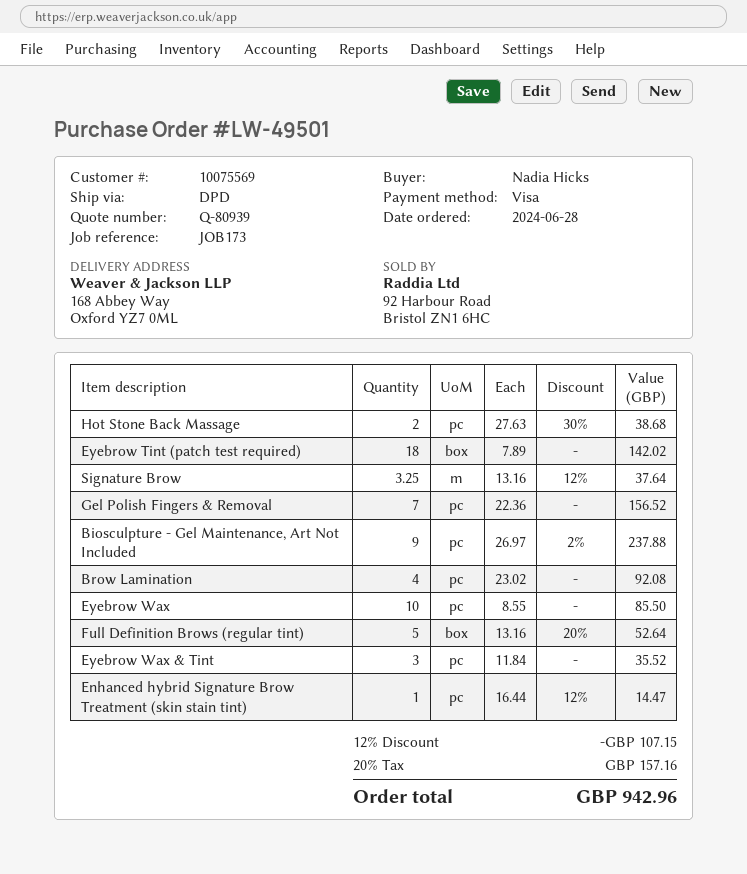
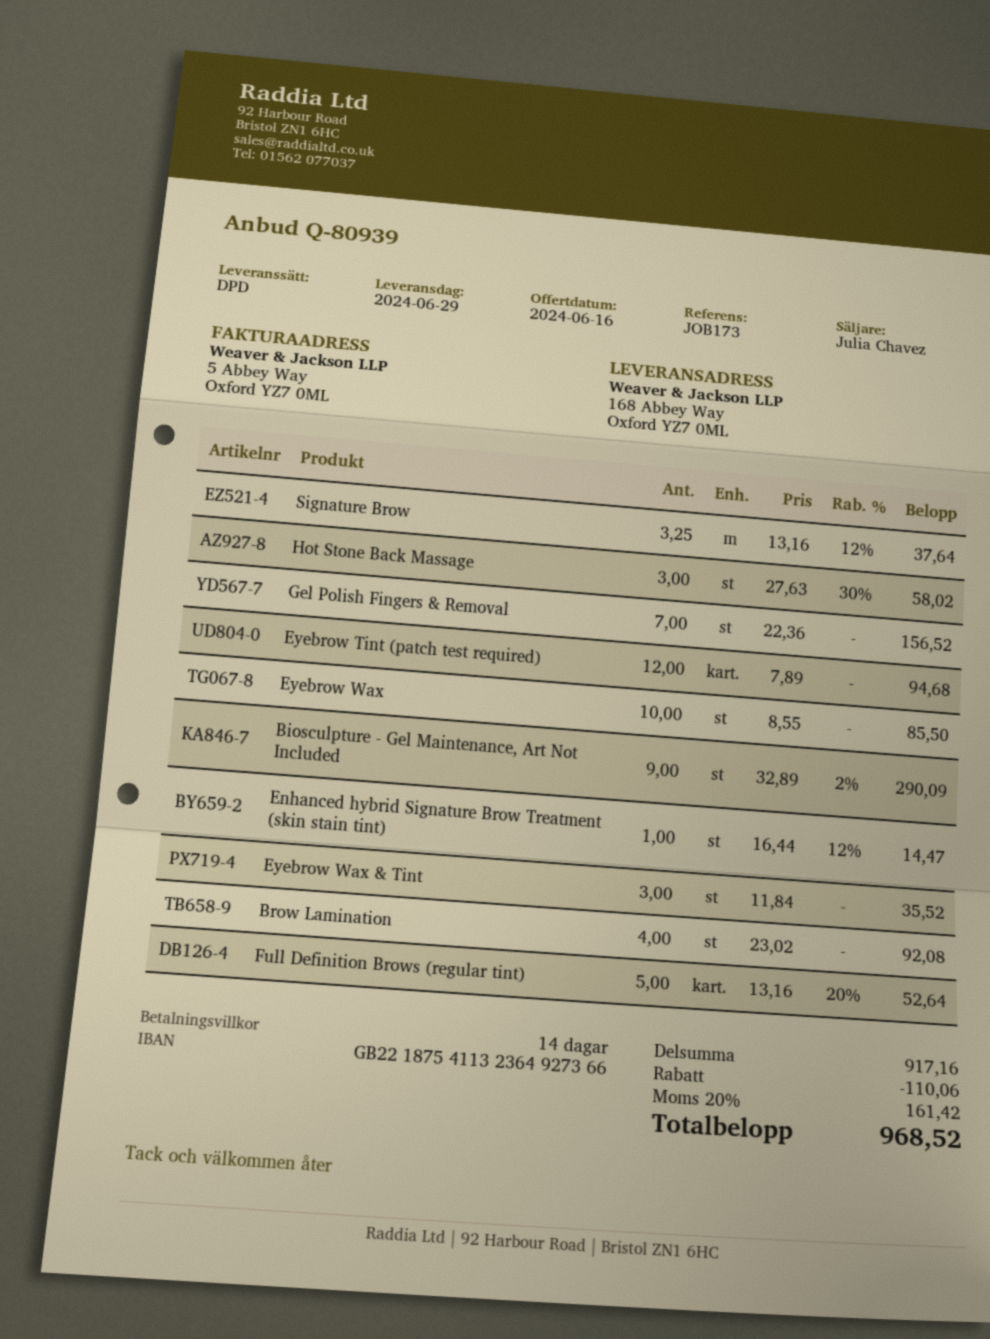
Hot Stone Back Massage: 2 x 27.63 - 30% = 38.68 -> 3 x 27.63 - 30% = 58.02
Eyebrow Tint (patch test required): 18 x 7.89 = 142.02 -> 12 x 7.89 = 94.68
Biosculpture - Gel Maintenance, Art Not Included: 9 x 26.97 - 2% = 237.88 -> 9 x 32.89 - 2% = 290.09
discount: 107.15 -> 110.06
tax: 20% = 157.16 -> 20% = 161.42
total: 942.96 -> 968.52

